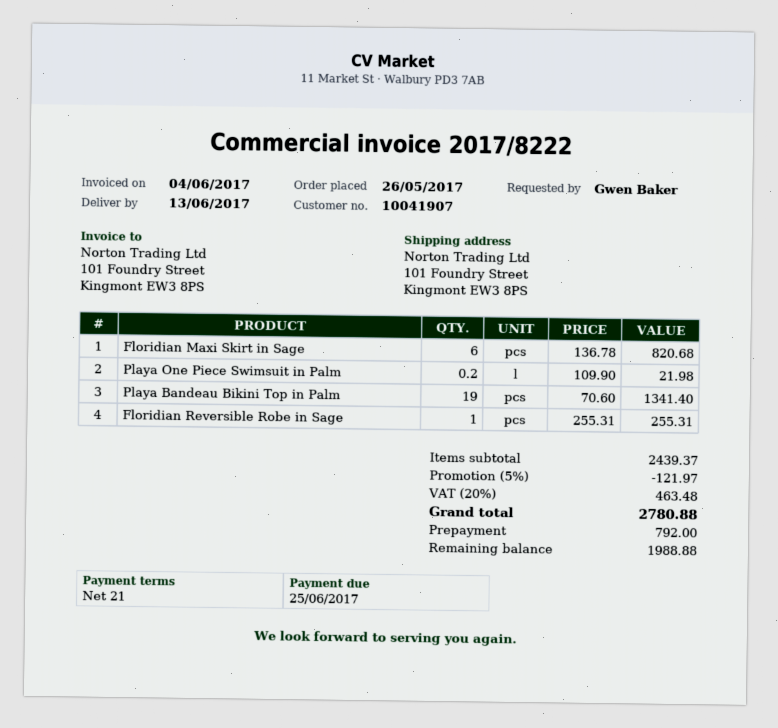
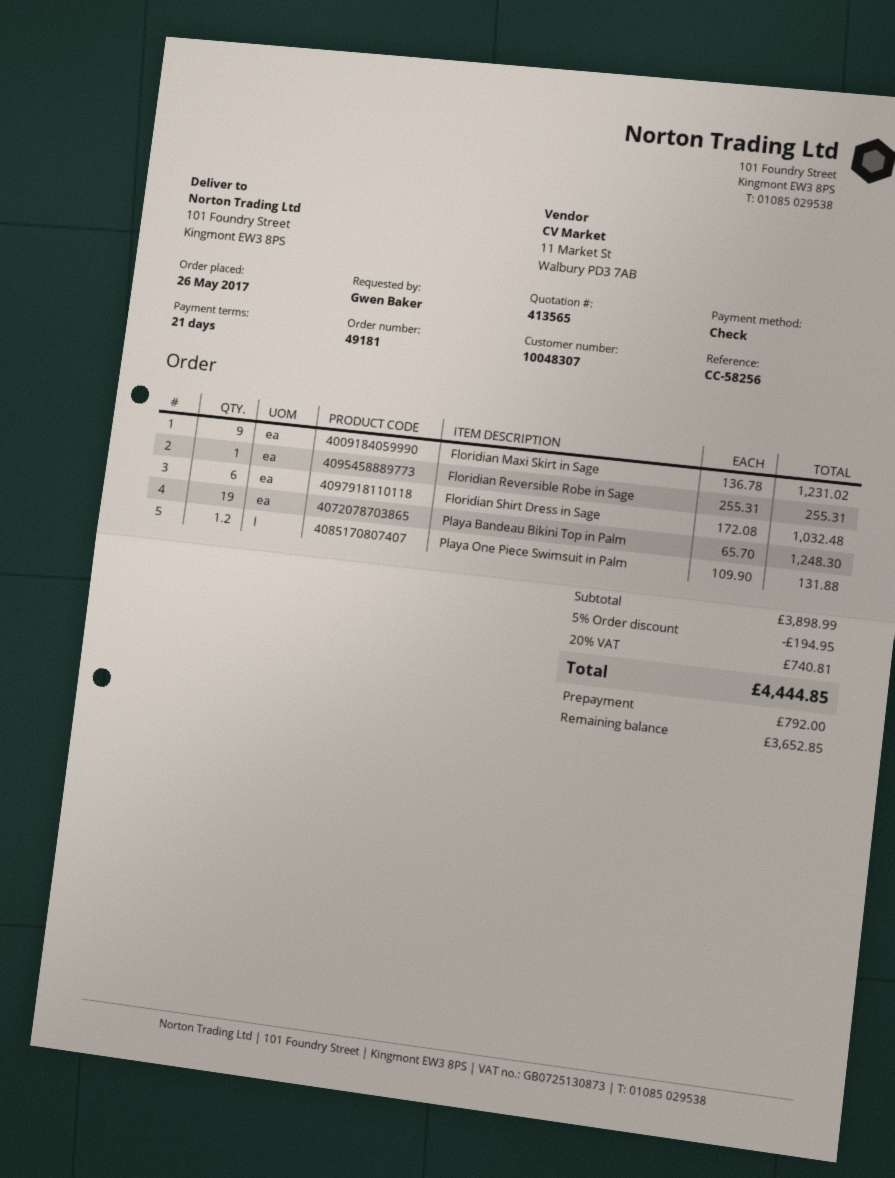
customer number: 10041907 -> 10048307
Floridian Maxi Skirt in Sage: 6 x 136.78 = 820.68 -> 9 x 136.78 = 1231.02
Playa One Piece Swimsuit in Palm: 0.2 x 109.90 = 21.98 -> 1.2 x 109.90 = 131.88
Playa Bandeau Bikini Top in Palm: 19 x 70.60 = 1341.40 -> 19 x 65.70 = 1248.30
Floridian Shirt Dress in Sage: none -> 6 x 172.08 = 1032.48
subtotal: 2439.37 -> 3898.99
discount: 5% = 121.97 -> 5% = 194.95
tax: 20% = 463.48 -> 20% = 740.81
total: 2780.88 -> 4444.85
balance: 1988.88 -> 3652.85

